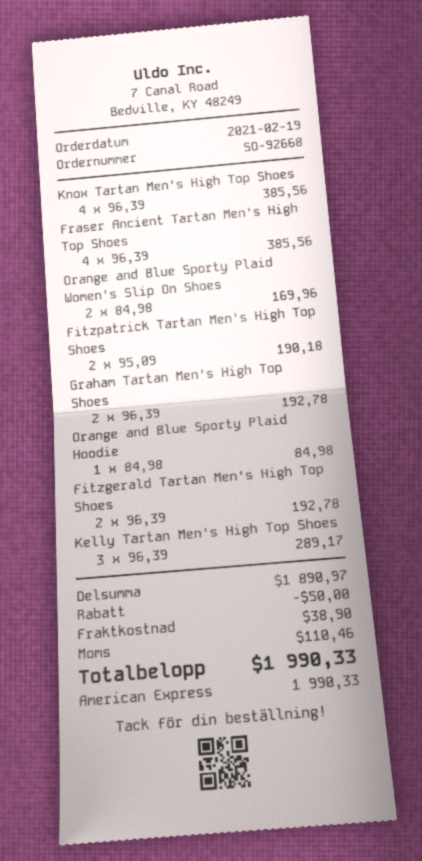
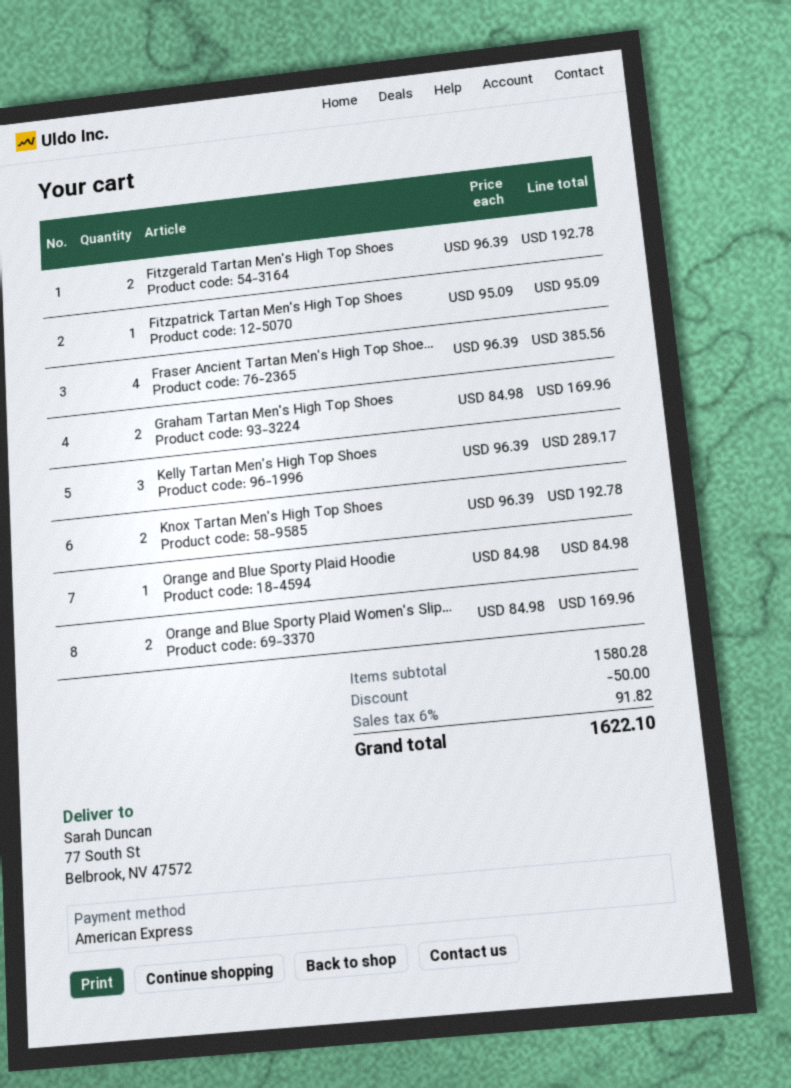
Knox Tartan Men's High Top Shoes: 4 x 96.39 = 385.56 -> 2 x 96.39 = 192.78
Fitzpatrick Tartan Men's High Top Shoes: 2 x 95.09 = 190.18 -> 1 x 95.09 = 95.09
Graham Tartan Men's High Top Shoes: 2 x 96.39 = 192.78 -> 2 x 84.98 = 169.96
subtotal: 1890.97 -> 1580.28
shipping: 38.90 -> none
tax: 110.46 -> 91.82
total: 1990.33 -> 1622.10

